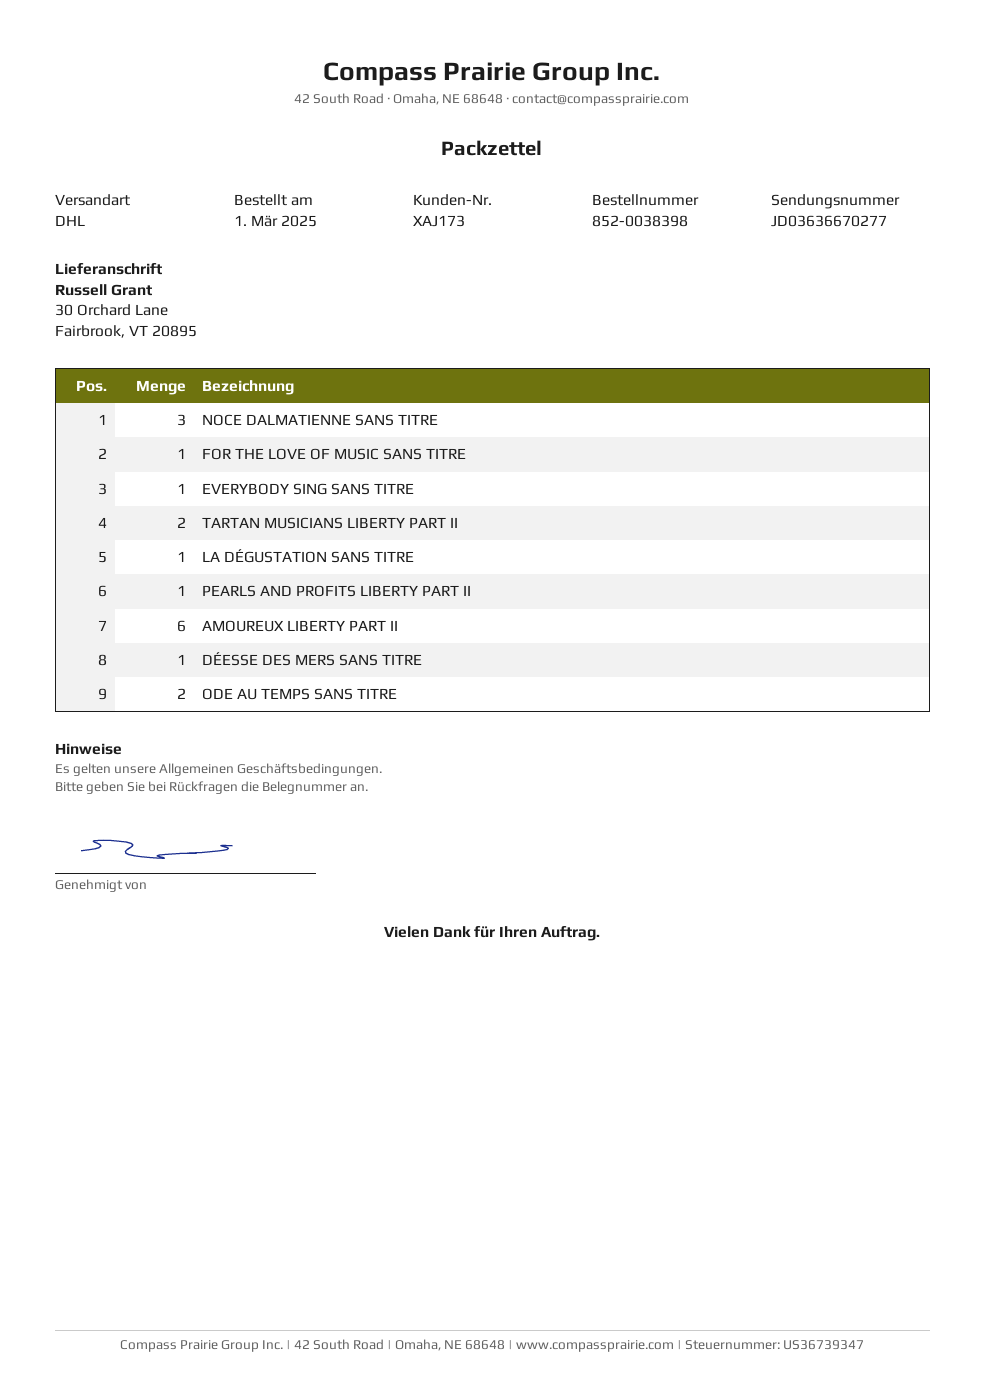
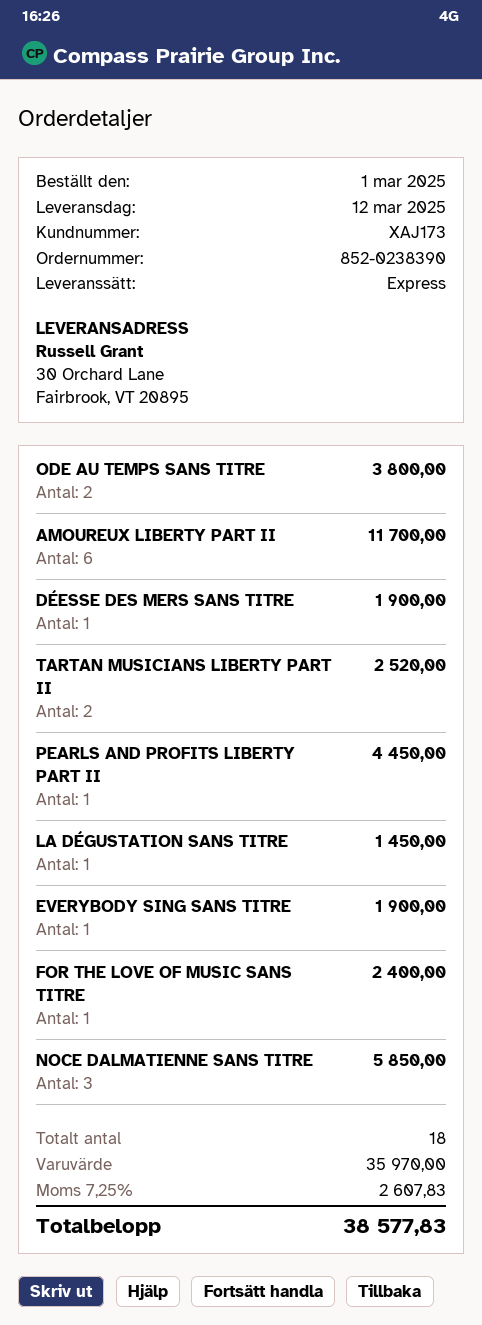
order number: 852-0038398 -> 852-0238390
shipping method: DHL -> express

